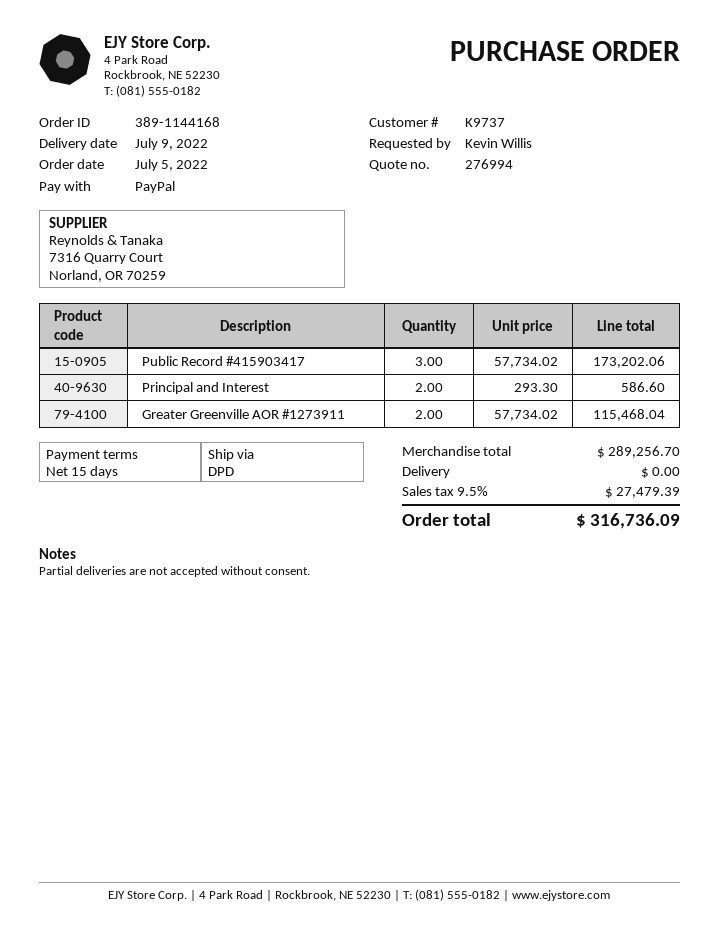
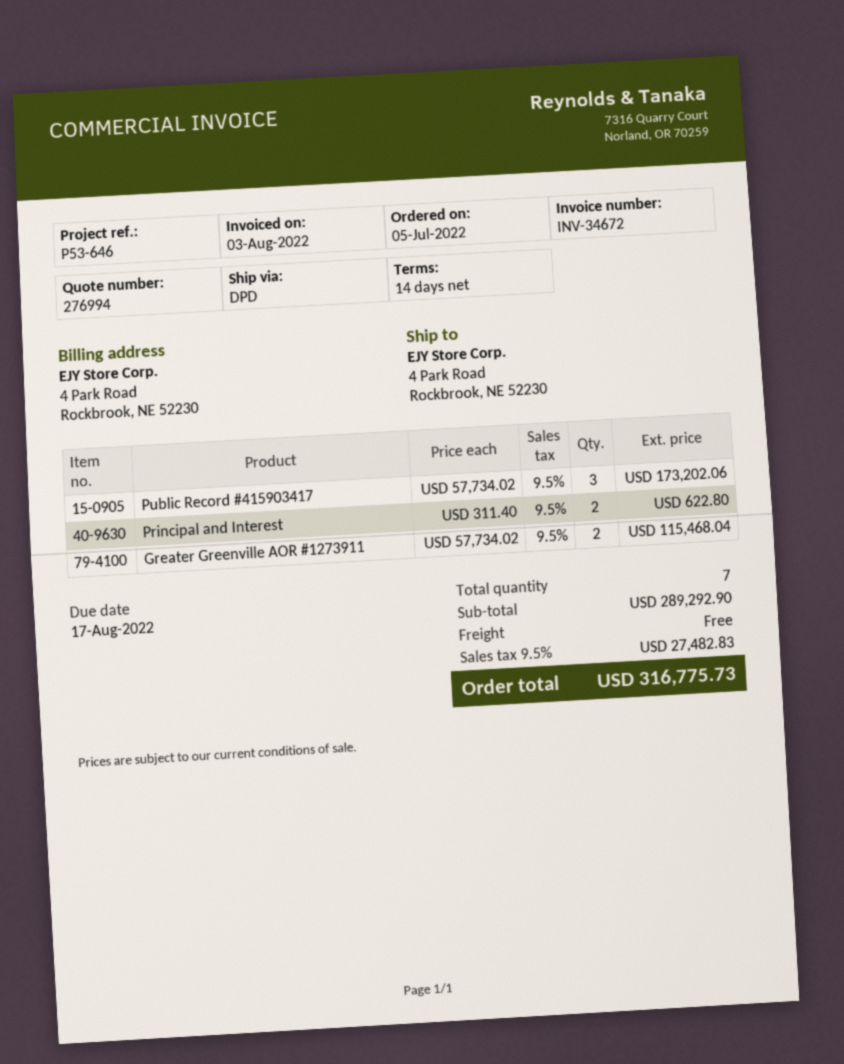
payment terms: 15 days -> 14 days
Principal and Interest: 2 x 293.30 = 586.60 -> 2 x 311.40 = 622.80
subtotal: 289256.70 -> 289292.90
tax: 9.5% = 27479.39 -> 9.5% = 27482.83
total: 316736.09 -> 316775.73

